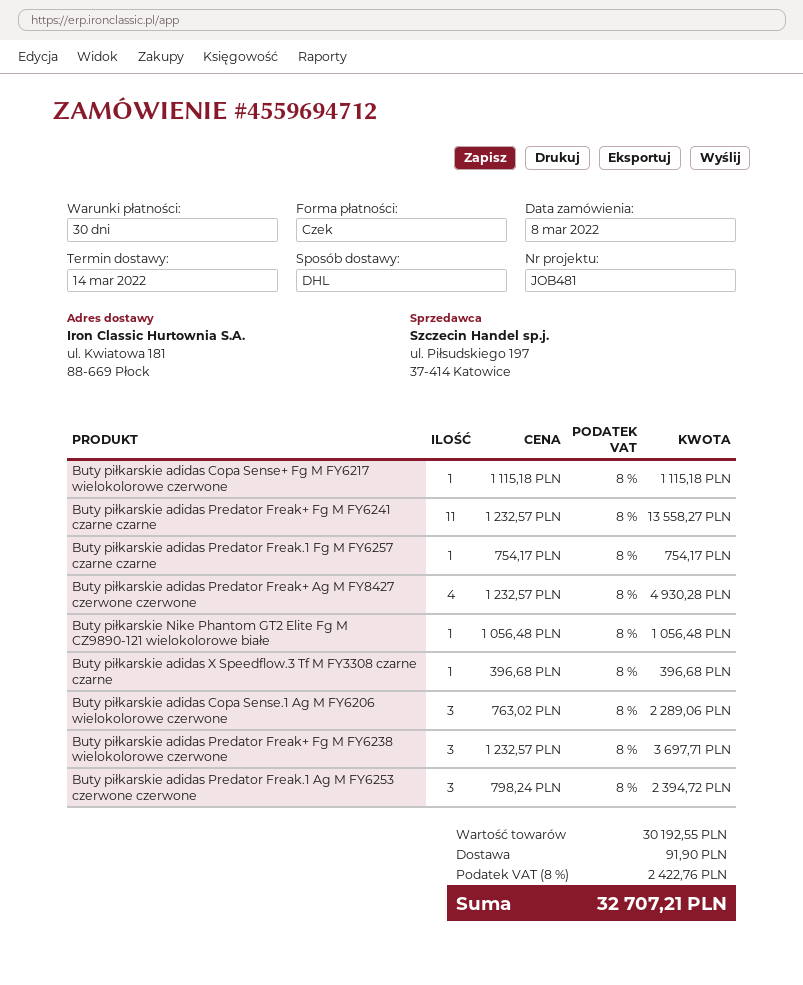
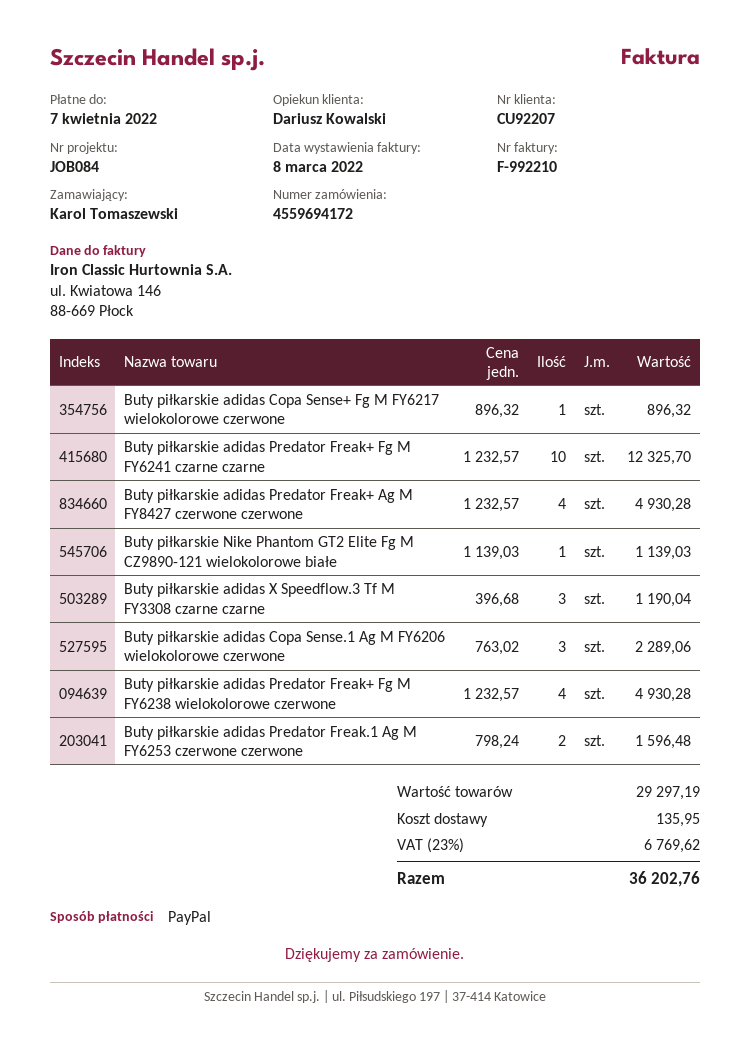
order number: 4559694712 -> 4559694172
reference: JOB481 -> JOB084
payment method: cheque -> PayPal
Buty piłkarskie adidas Copa Sense+ Fg M FY6217 wielokolorowe czerwone: 1 x 1115.18 = 1115.18 -> 1 x 896.32 = 896.32
Buty piłkarskie adidas Predator Freak+ Fg M FY6241 czarne czarne: 11 x 1232.57 = 13558.27 -> 10 x 1232.57 = 12325.70
Buty piłkarskie adidas Predator Freak.1 Fg M FY6257 czarne czarne: 1 x 754.17 = 754.17 -> none
Buty piłkarskie Nike Phantom GT2 Elite Fg M CZ9890-121 wielokolorowe białe: 1 x 1056.48 = 1056.48 -> 1 x 1139.03 = 1139.03
Buty piłkarskie adidas X Speedflow.3 Tf M FY3308 czarne czarne: 1 x 396.68 = 396.68 -> 3 x 396.68 = 1190.04
Buty piłkarskie adidas Predator Freak+ Fg M FY6238 wielokolorowe czerwone: 3 x 1232.57 = 3697.71 -> 4 x 1232.57 = 4930.28
Buty piłkarskie adidas Predator Freak.1 Ag M FY6253 czerwone czerwone: 3 x 798.24 = 2394.72 -> 2 x 798.24 = 1596.48
subtotal: 30192.55 -> 29297.19
shipping: 91.90 -> 135.95
tax: 8% = 2422.76 -> 23% = 6769.62
total: 32707.21 -> 36202.76

